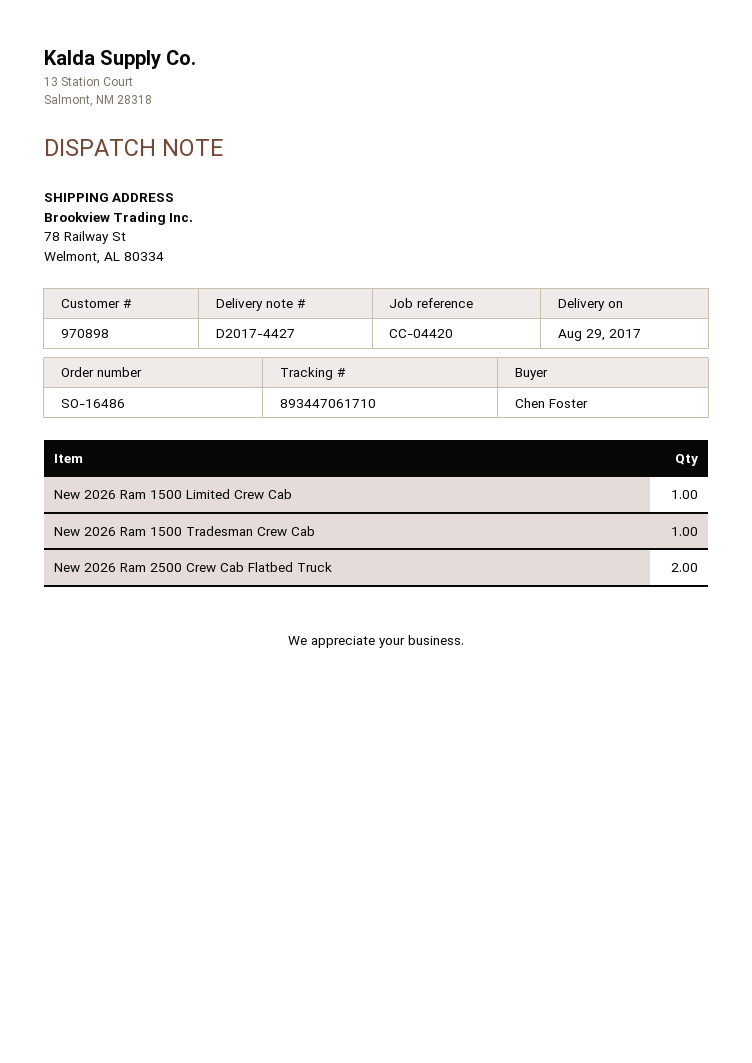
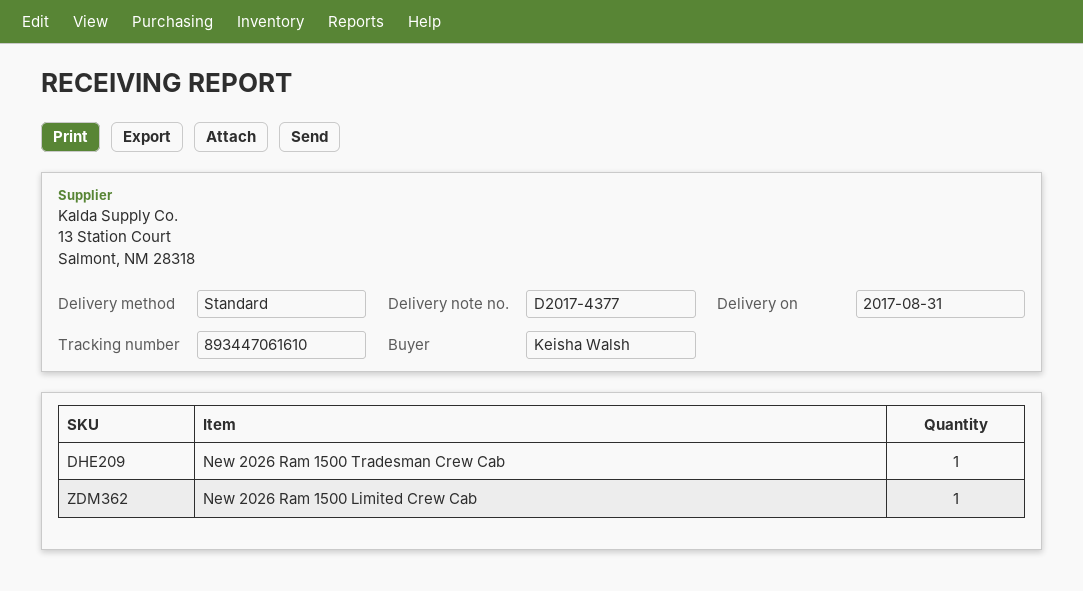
delivery note number: D2017-4427 -> D2017-4377
delivery date: 2017-08-29 -> 2017-08-31
ordered by: Chen Foster -> Keisha Walsh
tracking number: 893447061710 -> 893447061610
New 2026 Ram 2500 Crew Cab Flatbed Truck: 2 -> none

